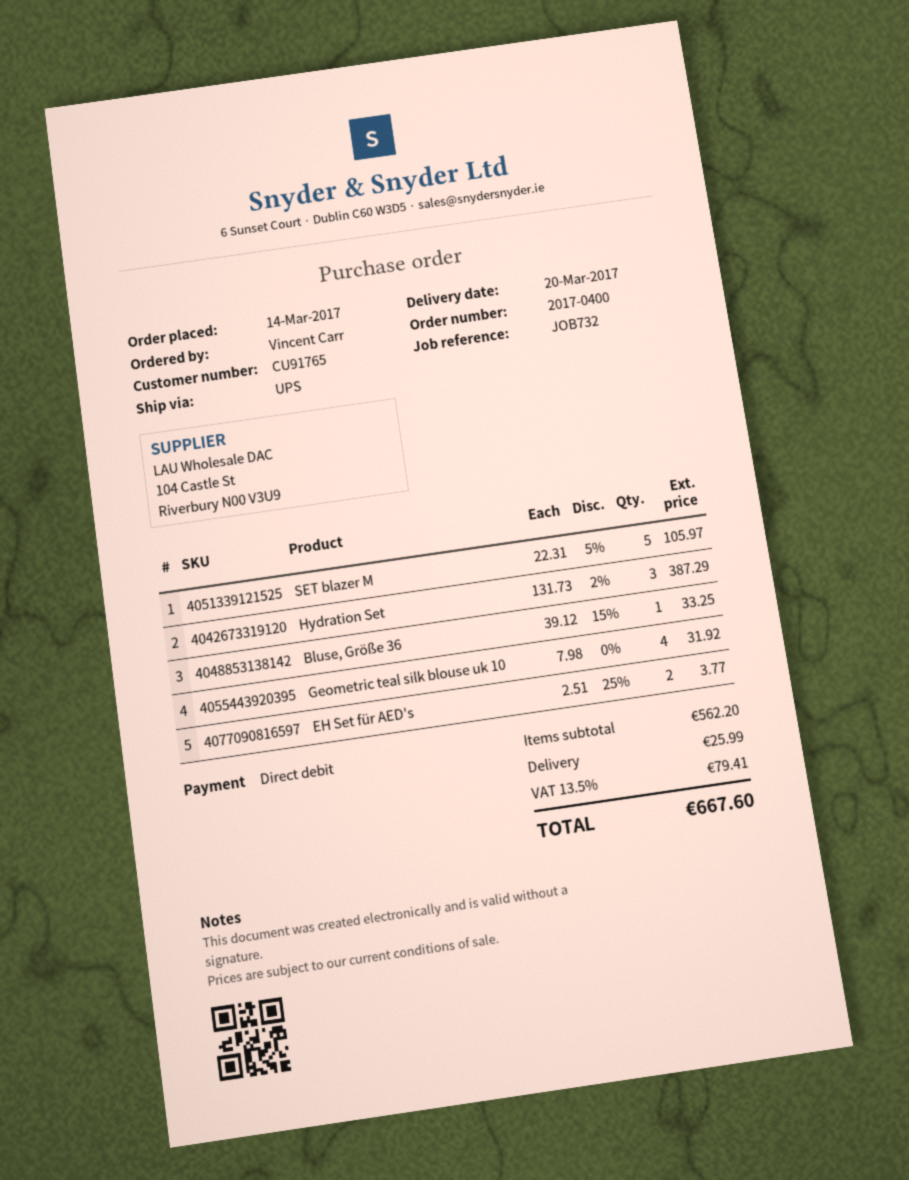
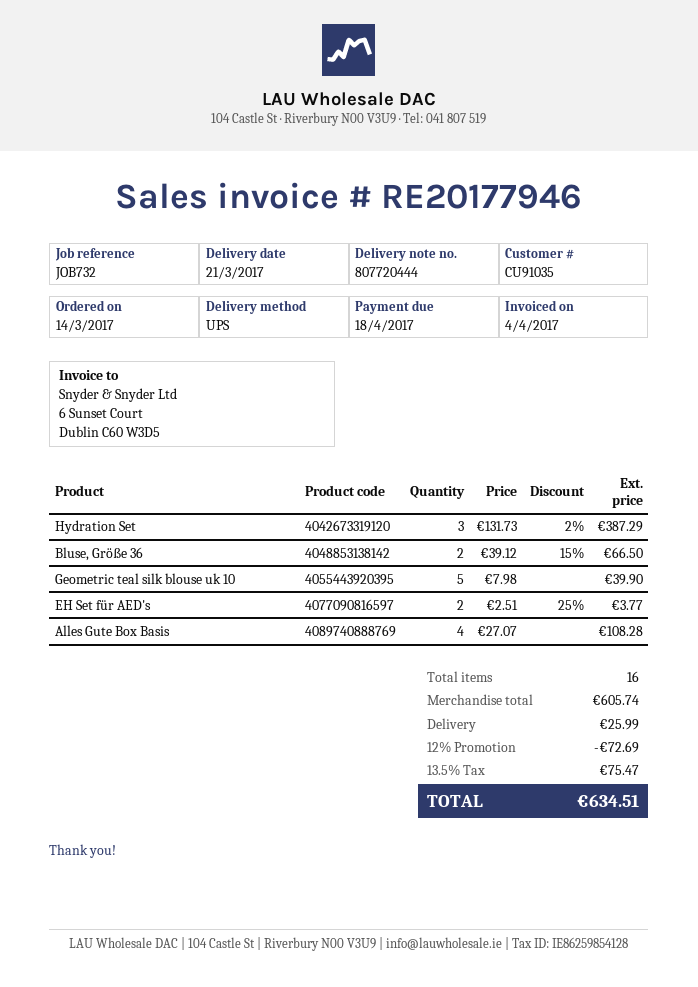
delivery date: 2017-03-20 -> 2017-03-21
customer number: CU91765 -> CU91035
SET blazer M: 5 x 22.31 - 5% = 105.97 -> none
Bluse, Größe 36: 1 x 39.12 - 15% = 33.25 -> 2 x 39.12 - 15% = 66.50
Geometric teal silk blouse uk 10: 4 x 7.98 = 31.92 -> 5 x 7.98 = 39.90
Alles Gute Box Basis: none -> 4 x 27.07 = 108.28
subtotal: 562.20 -> 605.74
discount: none -> 12% = 72.69
tax: 13.5% = 79.41 -> 13.5% = 75.47
total: 667.60 -> 634.51

